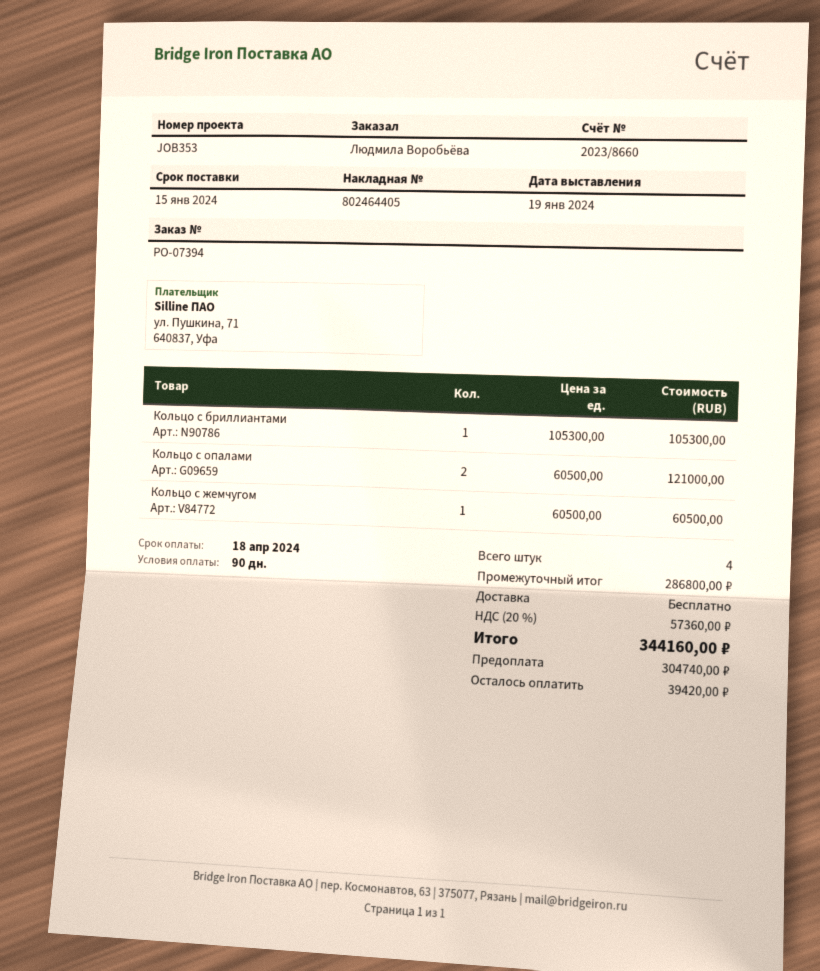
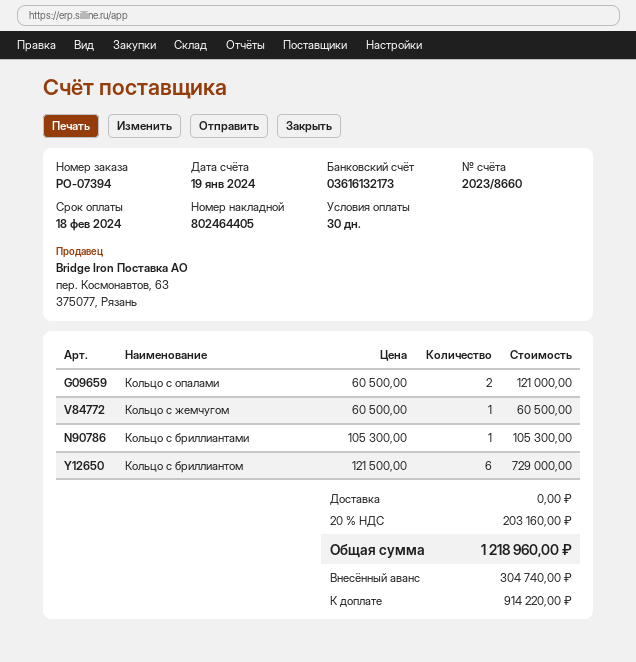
payment terms: 90 days -> 30 days
due date: 2024-04-18 -> 2024-02-18
Кольцо с бриллиантом: none -> 6 x 121500.00 = 729000.00
tax: 20% = 57360.00 -> 20% = 203160.00
total: 344160.00 -> 1218960.00
balance: 39420.00 -> 914220.00

